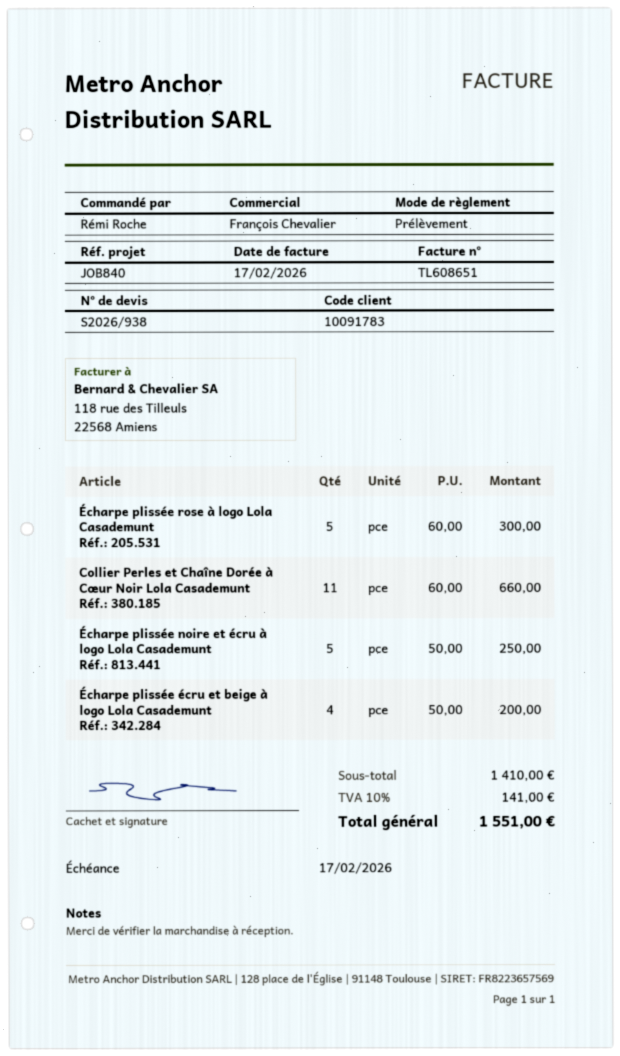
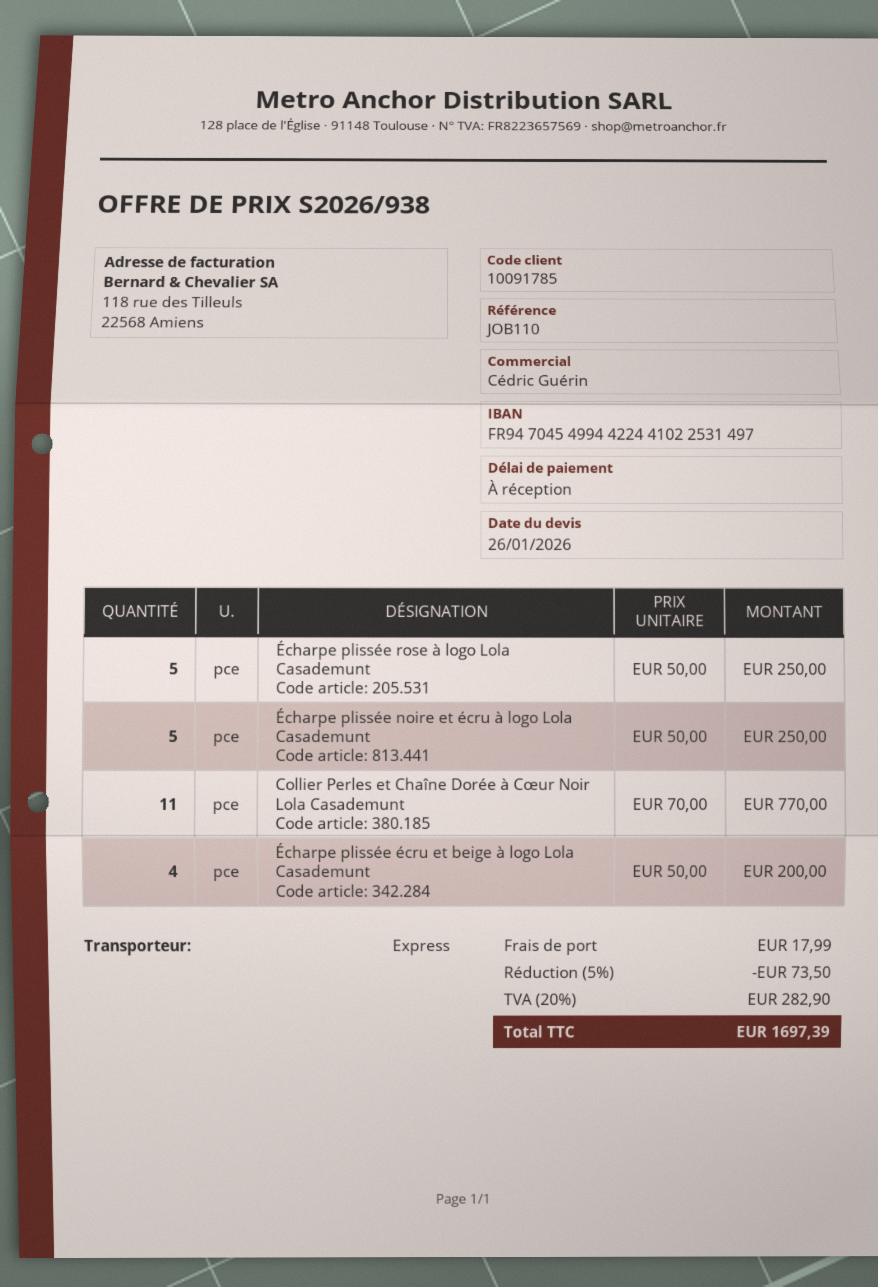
customer number: 10091783 -> 10091785
reference: JOB840 -> JOB110
sales rep: François Chevalier -> Cédric Guérin
Écharpe plissée rose à logo Lola Casademunt: 5 x 60.00 = 300.00 -> 5 x 50.00 = 250.00
Collier Perles et Chaîne Dorée à Cœur Noir Lola Casademunt: 11 x 60.00 = 660.00 -> 11 x 70.00 = 770.00
discount: none -> 5% = 73.50
shipping: none -> 17.99
tax: 10% = 141.00 -> 20% = 282.90
total: 1551.00 -> 1697.39

